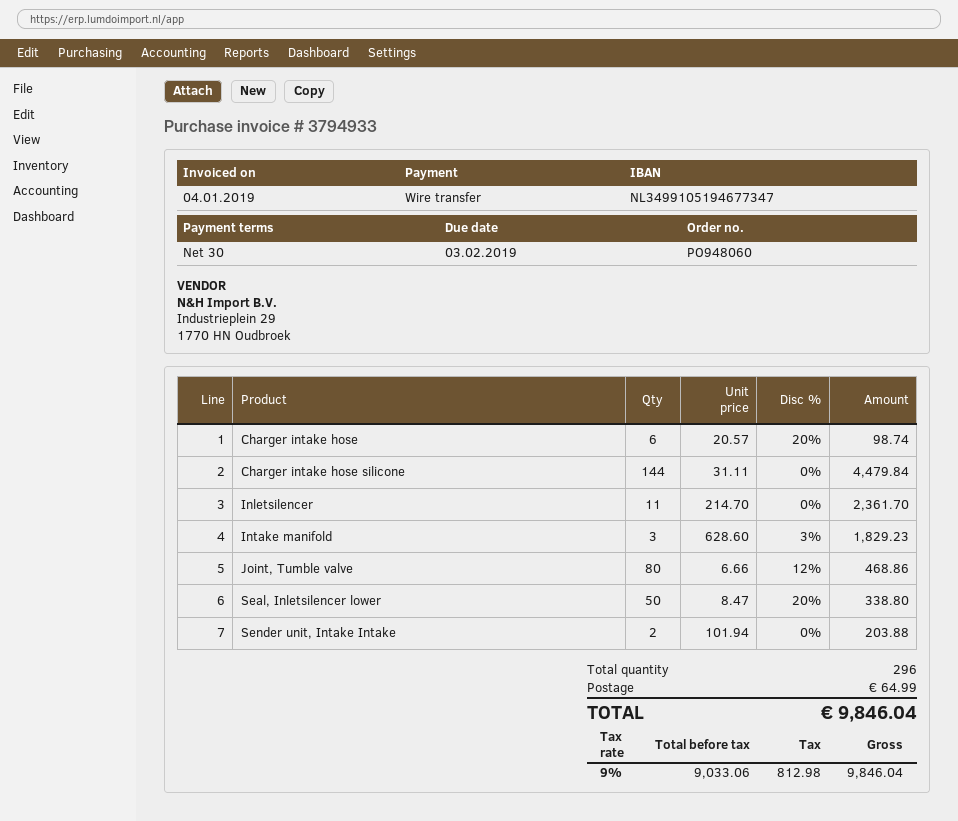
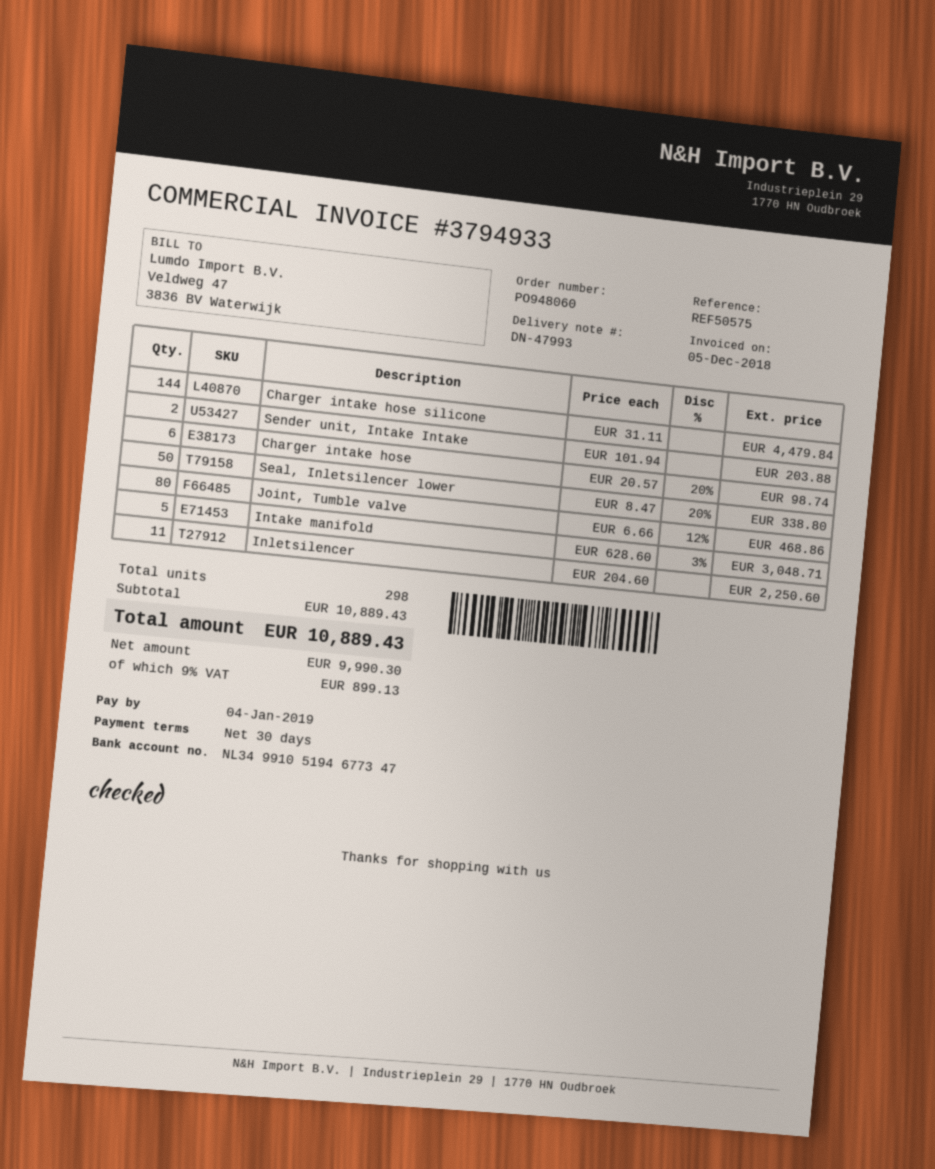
invoice date: 2019-01-04 -> 2018-12-05
due date: 2019-02-03 -> 2019-01-04
Inletsilencer: 11 x 214.70 = 2361.70 -> 11 x 204.60 = 2250.60
Intake manifold: 3 x 628.60 - 3% = 1829.23 -> 5 x 628.60 - 3% = 3048.71
total quantity: 296 -> 298
shipping: 64.99 -> none
net: 9033.06 -> 9990.30
tax: 9% = 812.98 -> 9% = 899.13
total: 9846.04 -> 10889.43

